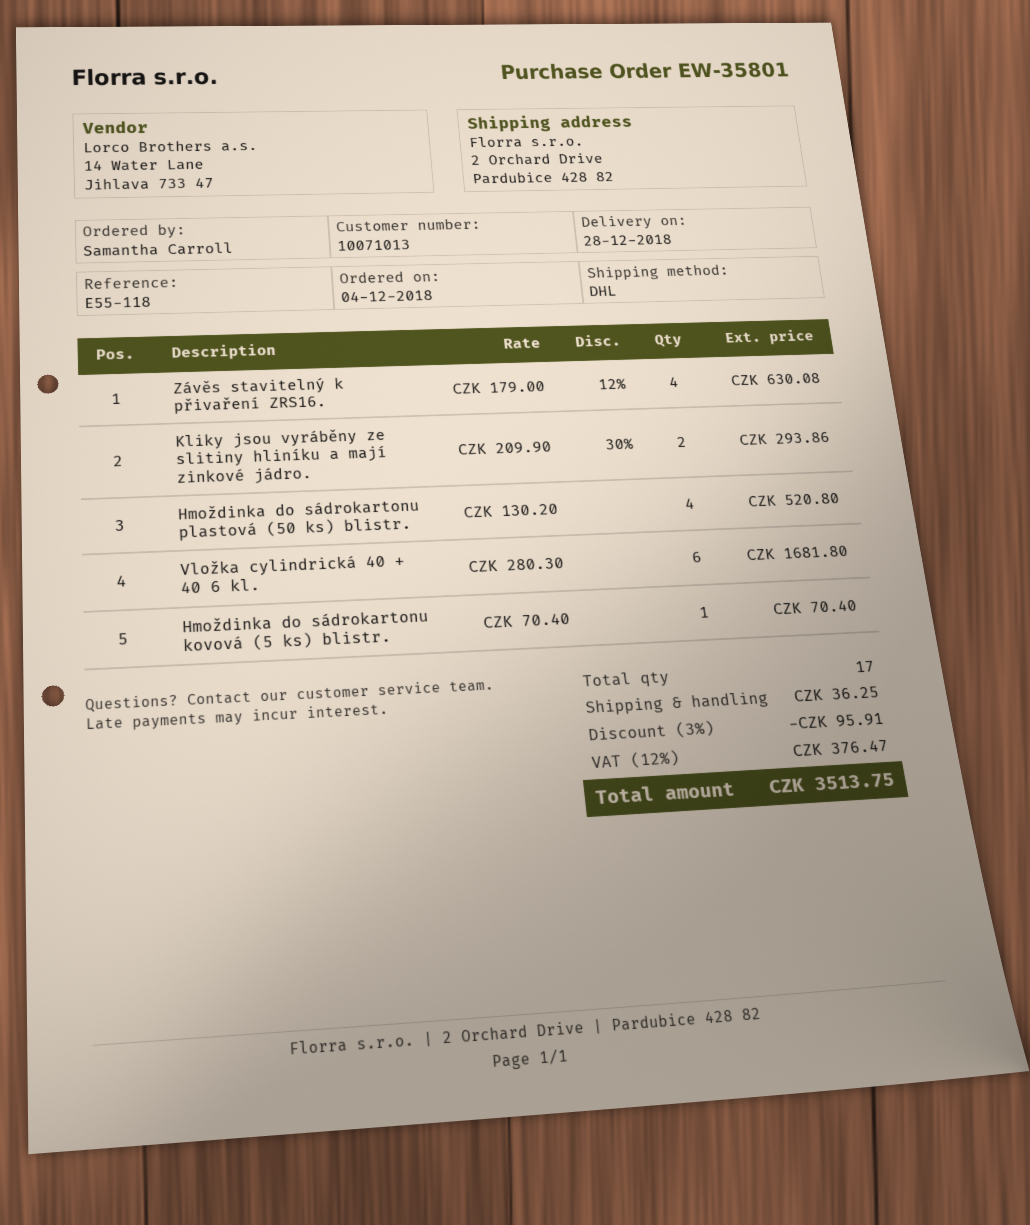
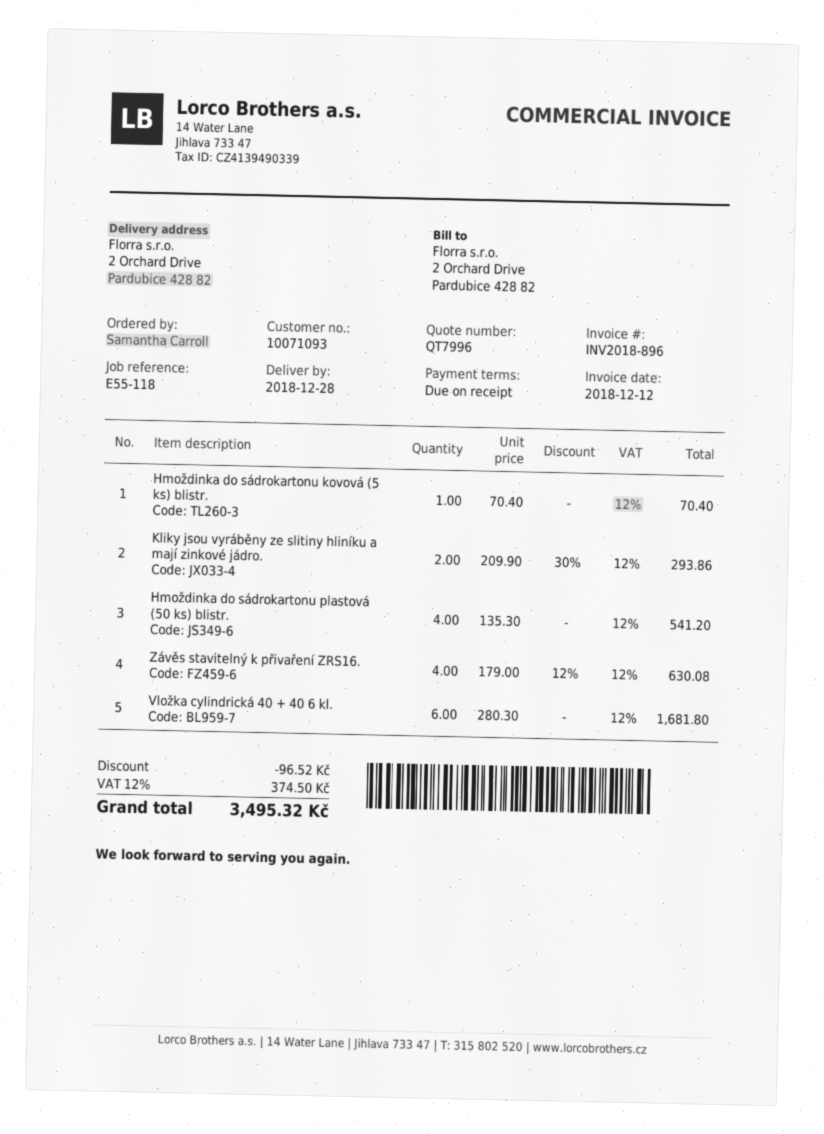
customer number: 10071013 -> 10071093
Hmoždinka do sádrokartonu plastová (50 ks) blistr.: 4 x 130.20 = 520.80 -> 4 x 135.30 = 541.20
discount: 95.91 -> 96.52
shipping: 36.25 -> none
tax: 12% = 376.47 -> 12% = 374.50
total: 3513.75 -> 3495.32

